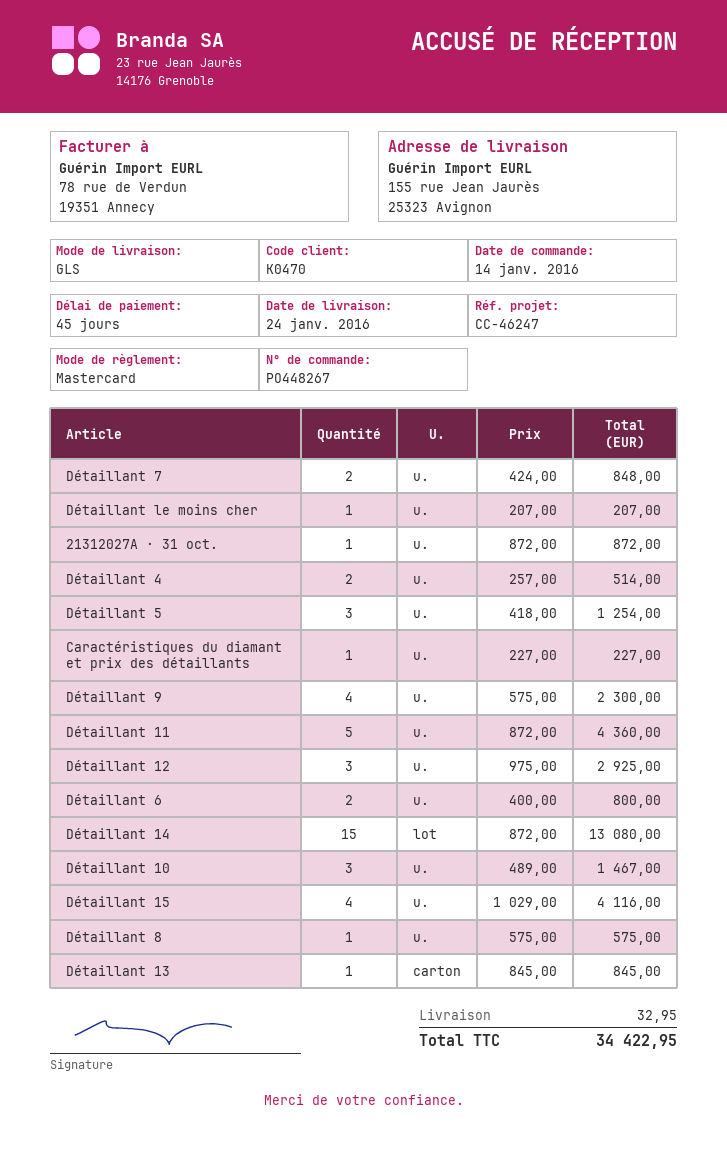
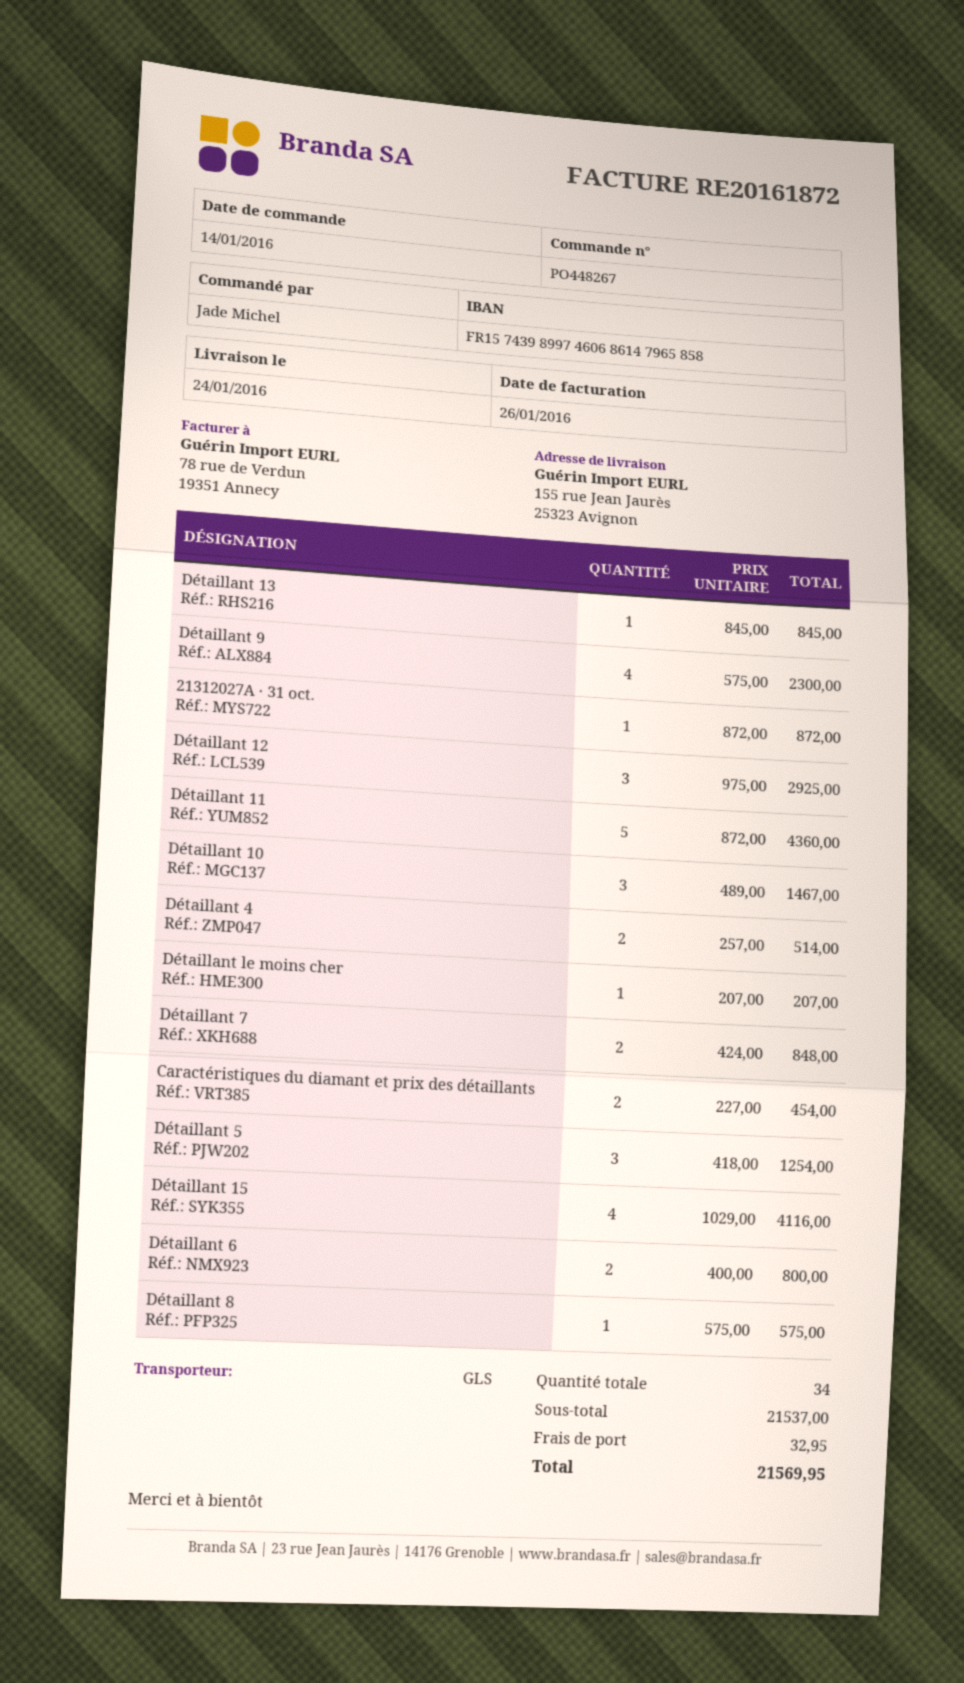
Caractéristiques du diamant et prix des détaillants: 1 x 227.00 = 227.00 -> 2 x 227.00 = 454.00
Détaillant 14: 15 x 872.00 = 13080.00 -> none
total: 34422.95 -> 21569.95

